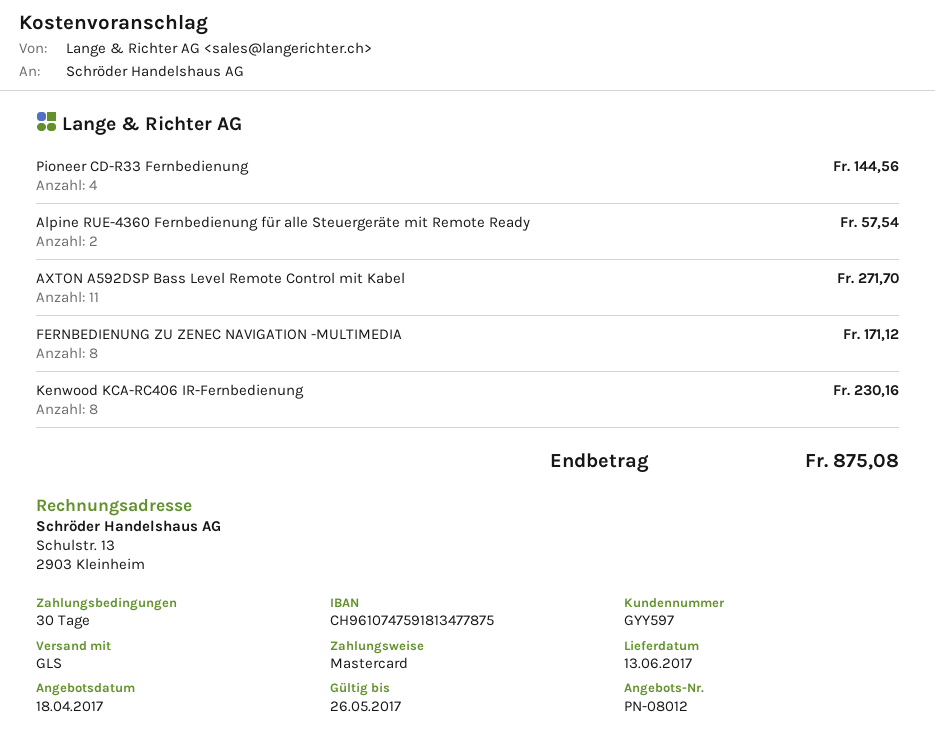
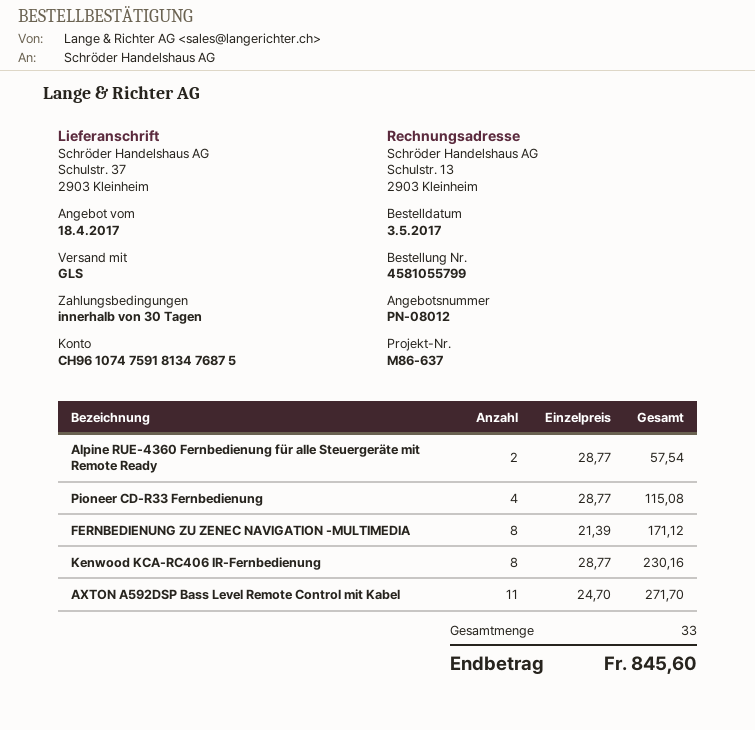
bank account: CH9610747591813477875 -> CH9610747591813476875
Pioneer CD-R33 Fernbedienung: 4 for 144.56 -> 4 for 115.08
total: 875.08 -> 845.60

